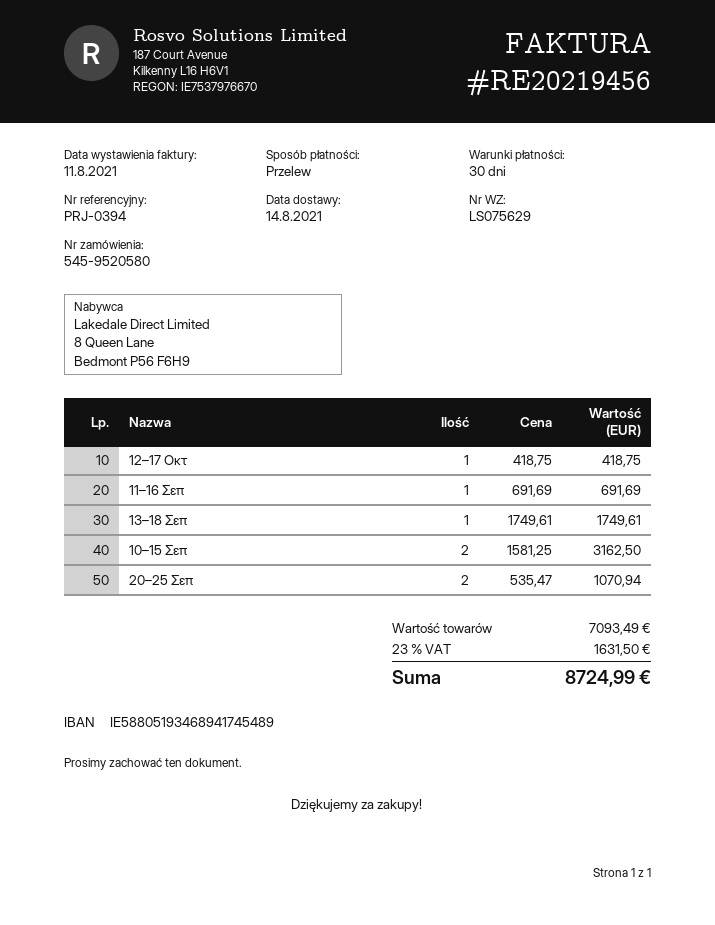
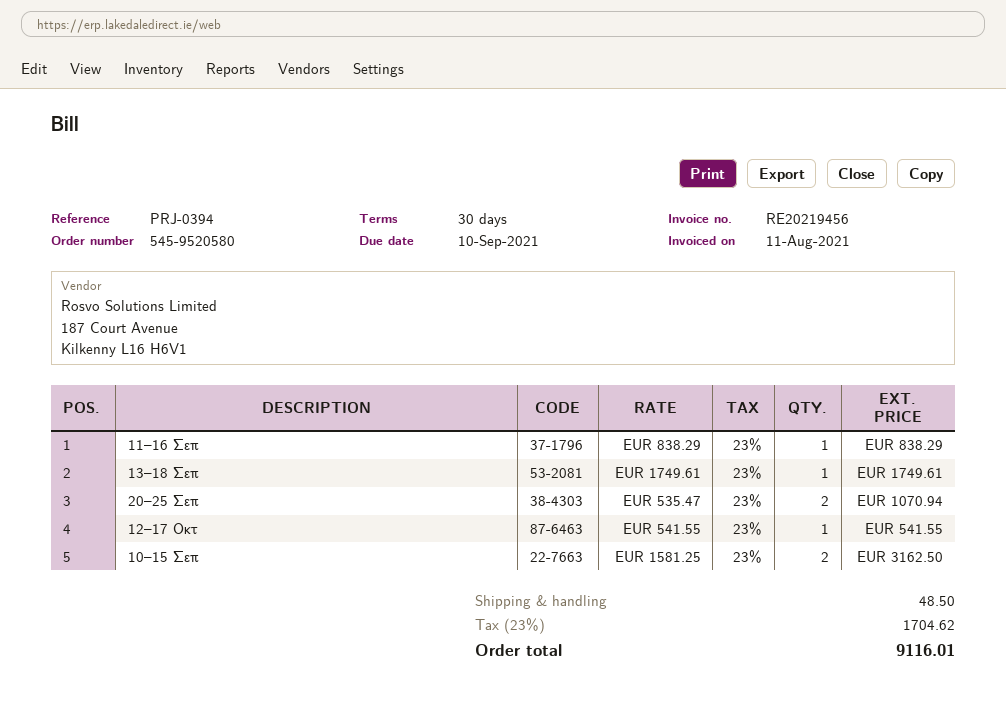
12–17 Οκτ: 1 x 418.75 = 418.75 -> 1 x 541.55 = 541.55
11–16 Σεπ: 1 x 691.69 = 691.69 -> 1 x 838.29 = 838.29
shipping: none -> 48.50
tax: 23% = 1631.50 -> 23% = 1704.62
total: 8724.99 -> 9116.01

